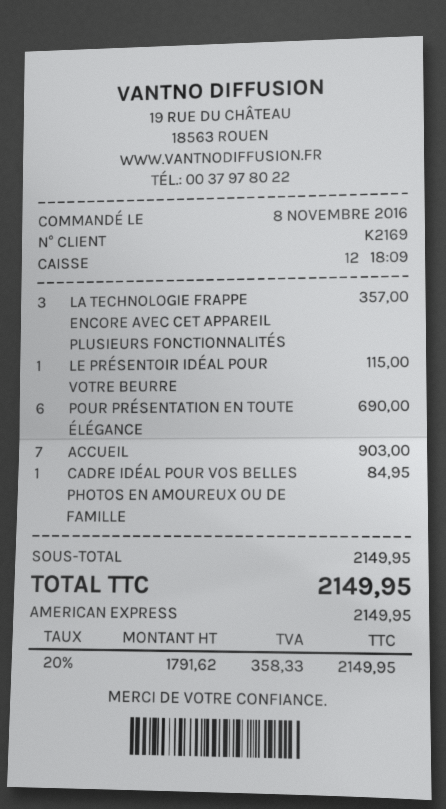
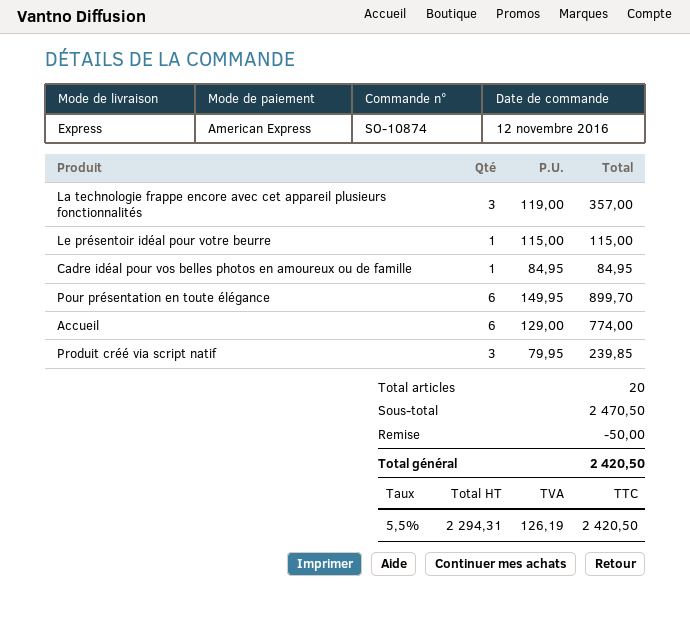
order date: 2016-11-08 -> 2016-11-12
POUR PRÉSENTATION EN TOUTE ÉLÉGANCE: 6 for 690.00 -> 6 for 899.70
ACCUEIL: 7 for 903.00 -> 6 for 774.00
Produit créé via script natif: none -> 3 for 239.85
subtotal: 2149.95 -> 2470.50
discount: none -> 50.00
net: 1791.62 -> 2294.31
tax: 20% = 358.33 -> 5.5% = 126.19
total: 2149.95 -> 2420.50

